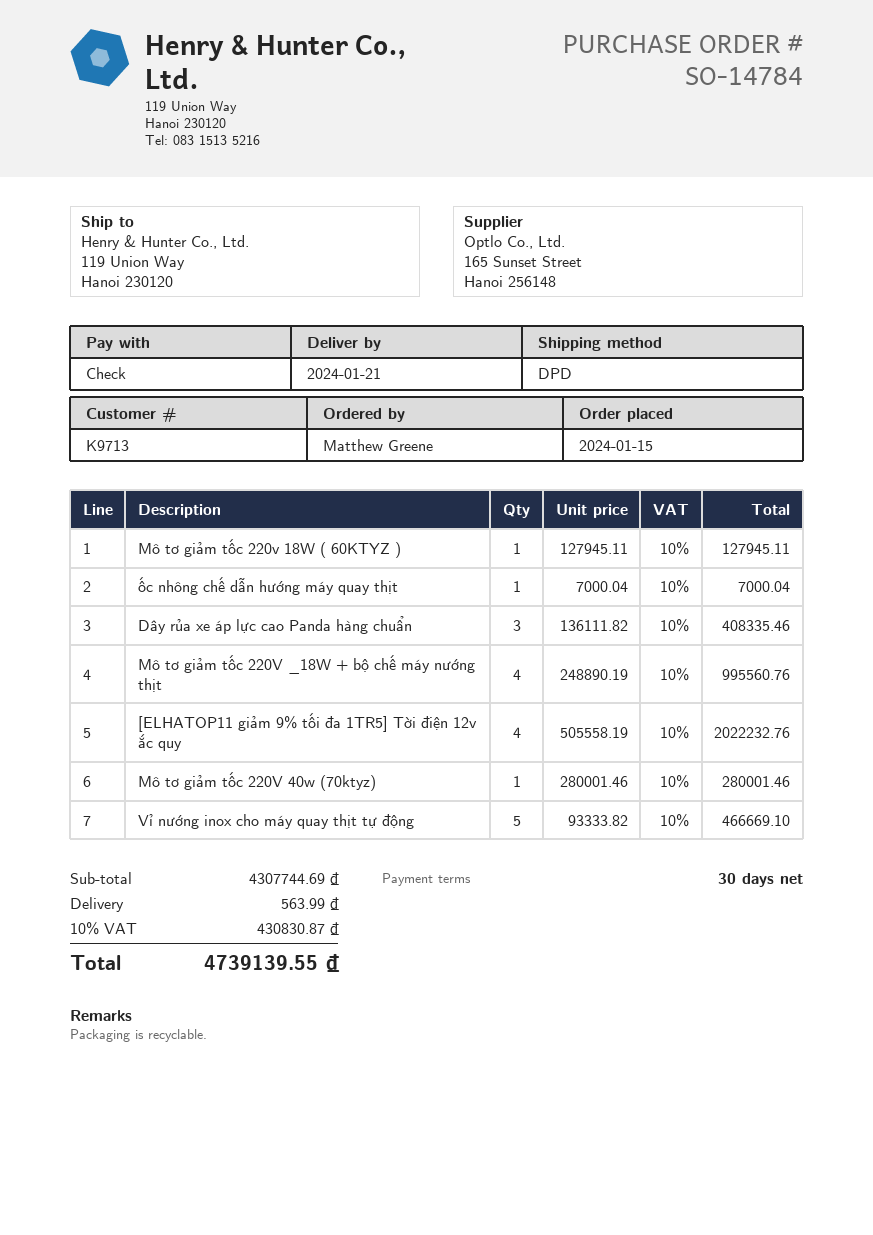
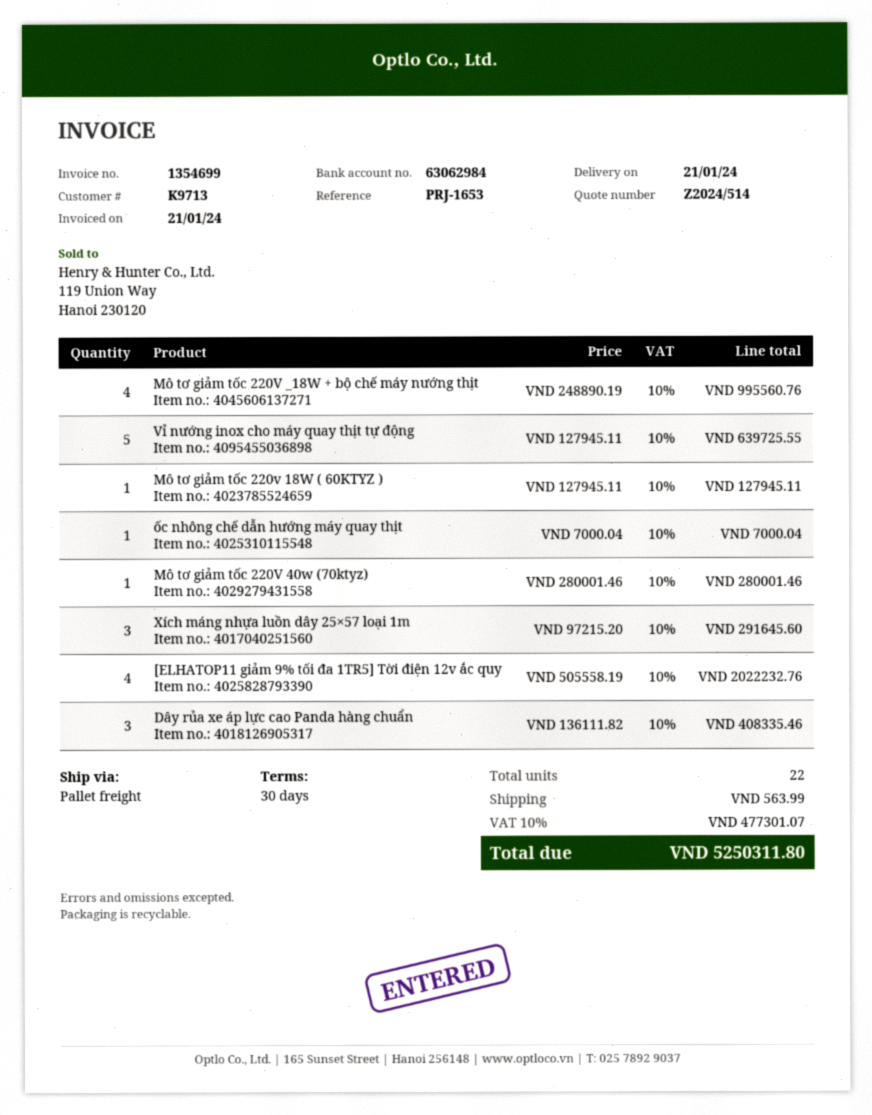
shipping method: DPD -> pallet freight
Vỉ nướng inox cho máy quay thịt tự động: 5 x 93333.82 = 466669.10 -> 5 x 127945.11 = 639725.55
Xích máng nhựa luồn dây 25×57 loại 1m: none -> 3 x 97215.20 = 291645.60
tax: 10% = 430830.87 -> 10% = 477301.07
total: 4739139.55 -> 5250311.80

